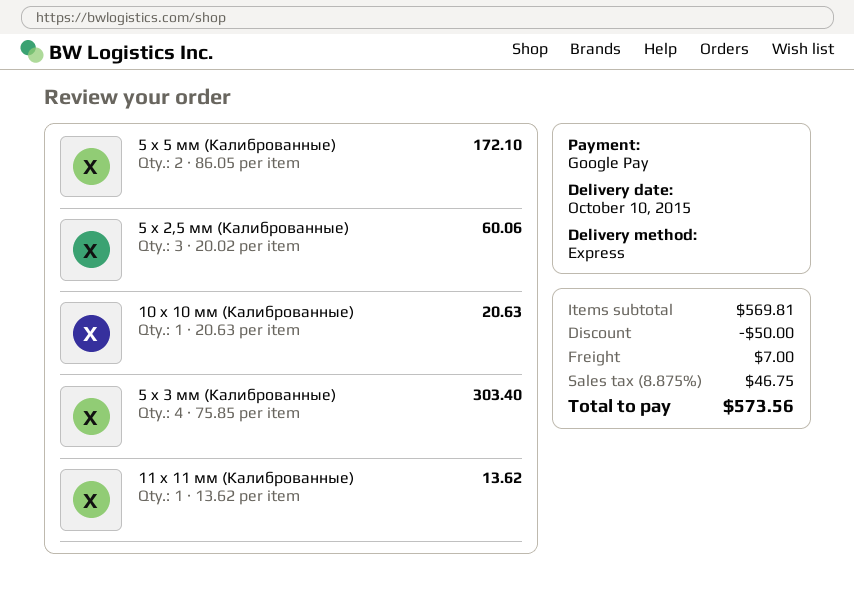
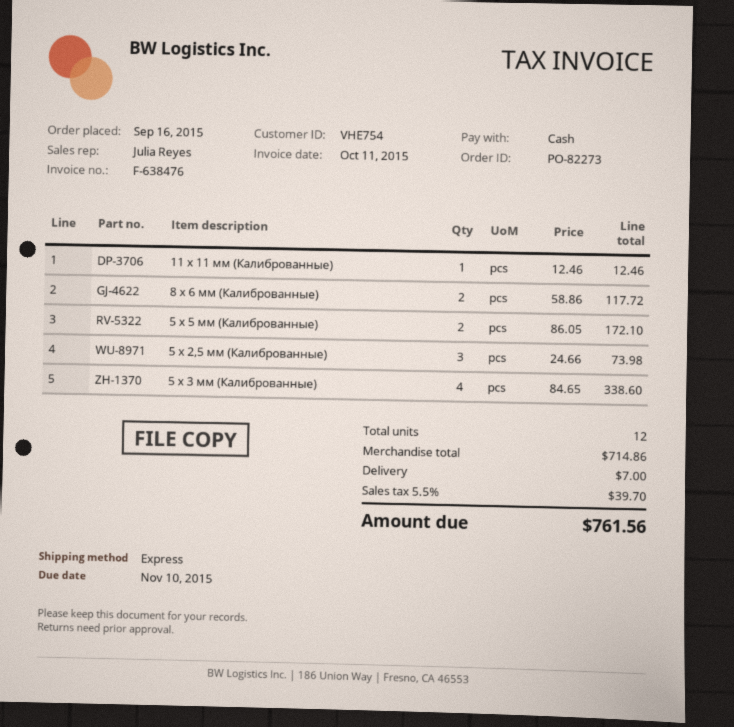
payment method: Google Pay -> cash
5 x 2,5 мм (Калиброванные): 3 x 20.02 = 60.06 -> 3 x 24.66 = 73.98
10 x 10 мм (Калиброванные): 1 x 20.63 = 20.63 -> none
5 x 3 мм (Калиброванные): 4 x 75.85 = 303.40 -> 4 x 84.65 = 338.60
11 x 11 мм (Калиброванные): 1 x 13.62 = 13.62 -> 1 x 12.46 = 12.46
8 x 6 мм (Калиброванные): none -> 2 x 58.86 = 117.72
subtotal: 569.81 -> 714.86
discount: 50.00 -> none
tax: 8.875% = 46.75 -> 5.5% = 39.70
total: 573.56 -> 761.56

